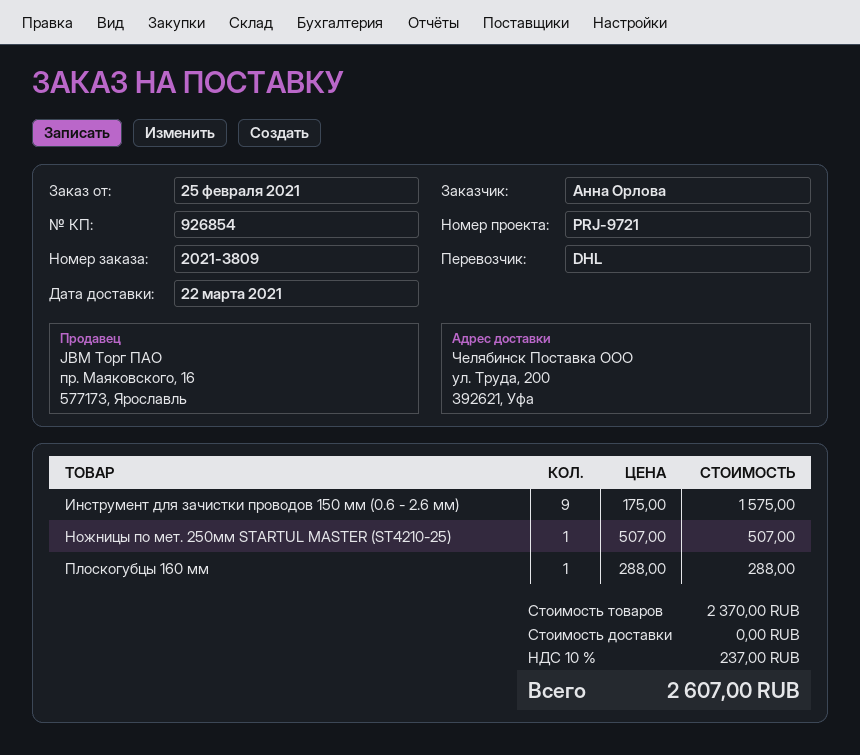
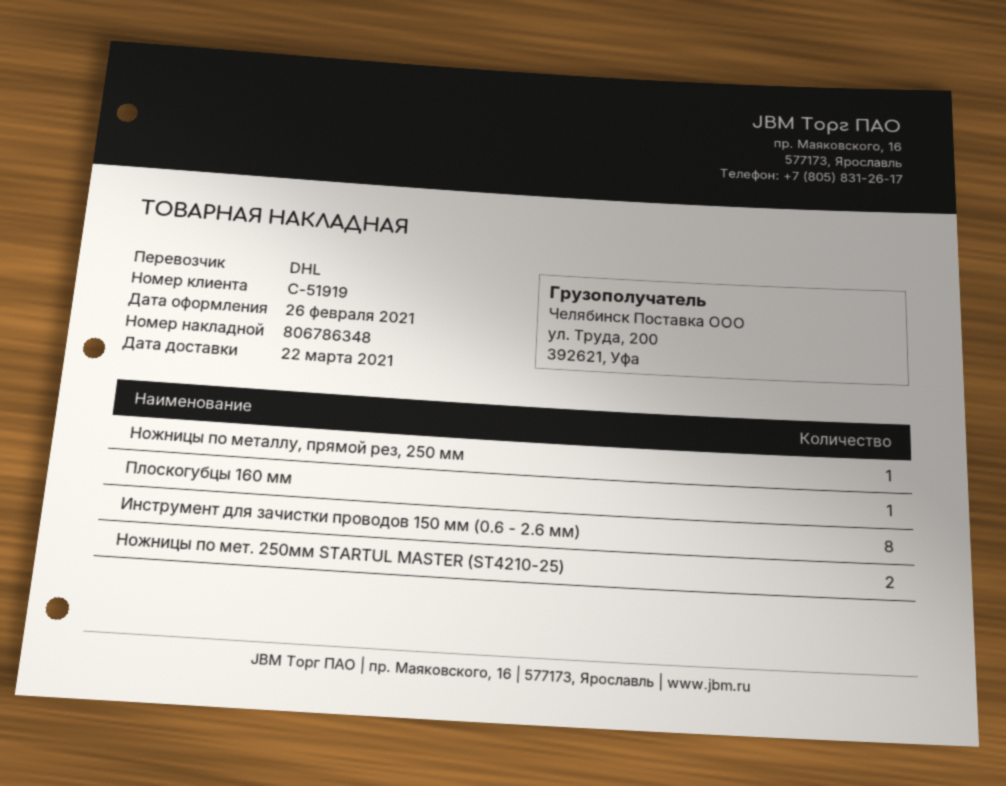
order date: 2021-02-25 -> 2021-02-26
Инструмент для зачистки проводов 150 мм (0.6 - 2.6 мм): 9 -> 8
Ножницы по мет. 250мм STARTUL MASTER (ST4210-25): 1 -> 2
Ножницы по металлу, прямой рез, 250 мм: none -> 1

